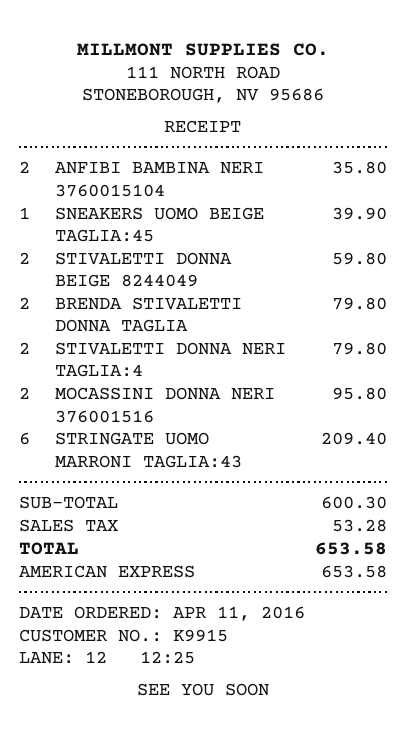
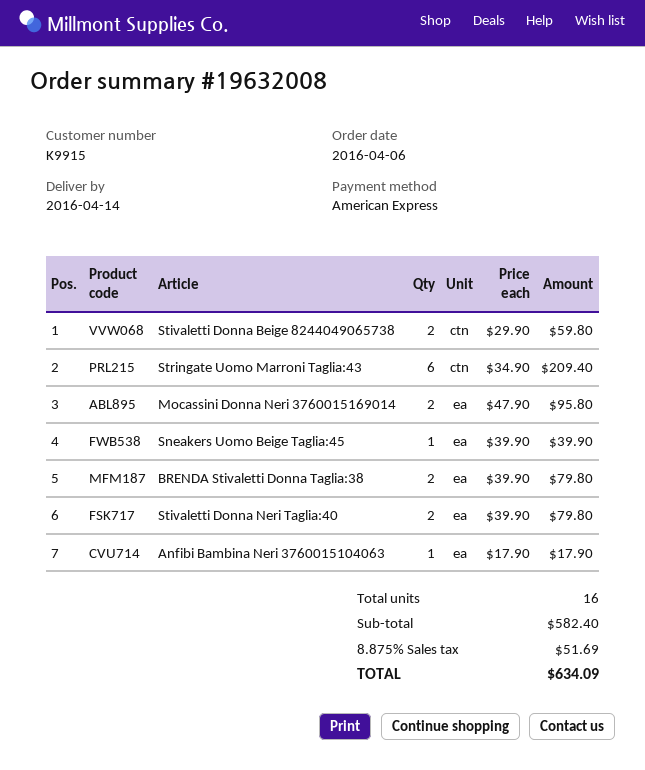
order date: 2016-04-11 -> 2016-04-06
ANFIBI BAMBINA NERI 3760015104: 2 for 35.80 -> 1 for 17.90
subtotal: 600.30 -> 582.40
tax: 53.28 -> 51.69
total: 653.58 -> 634.09

